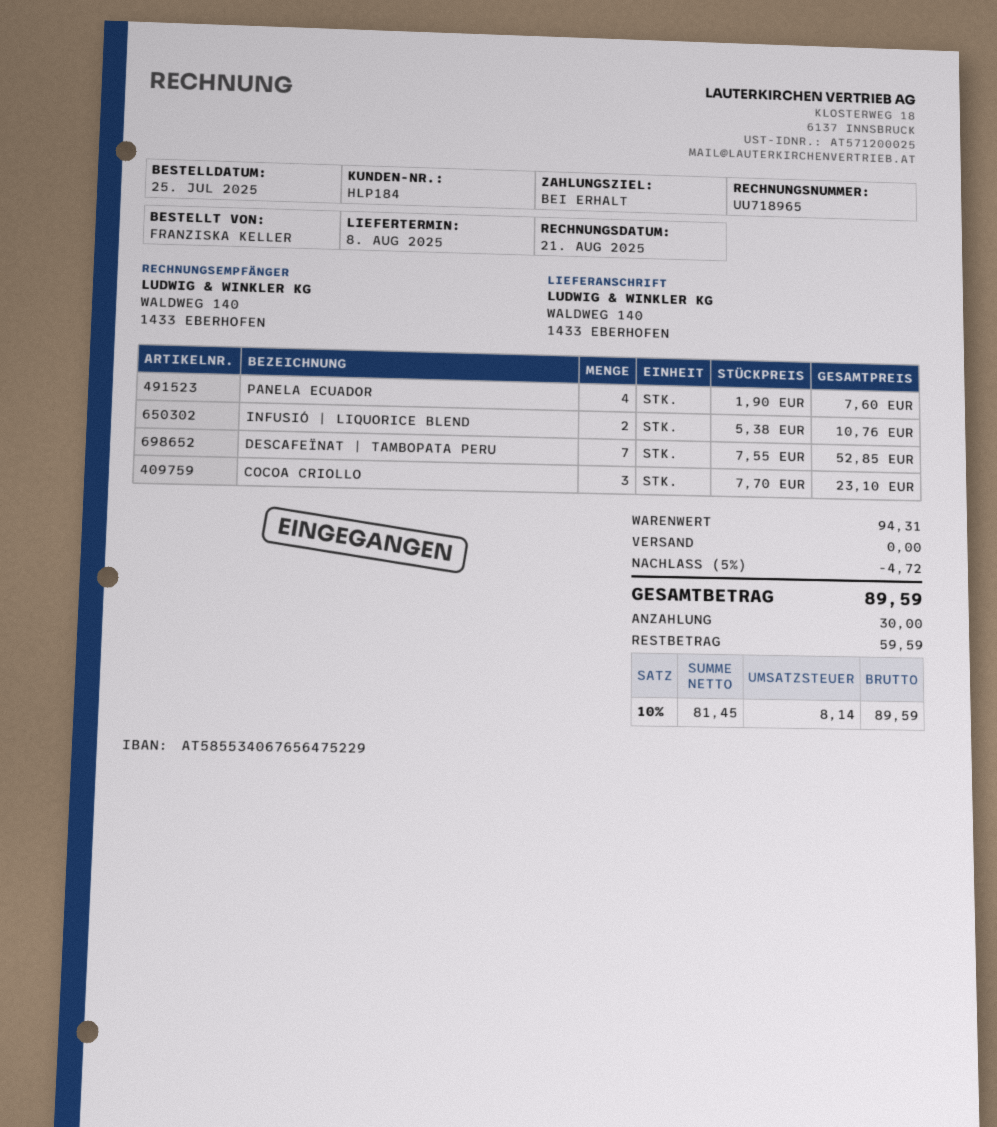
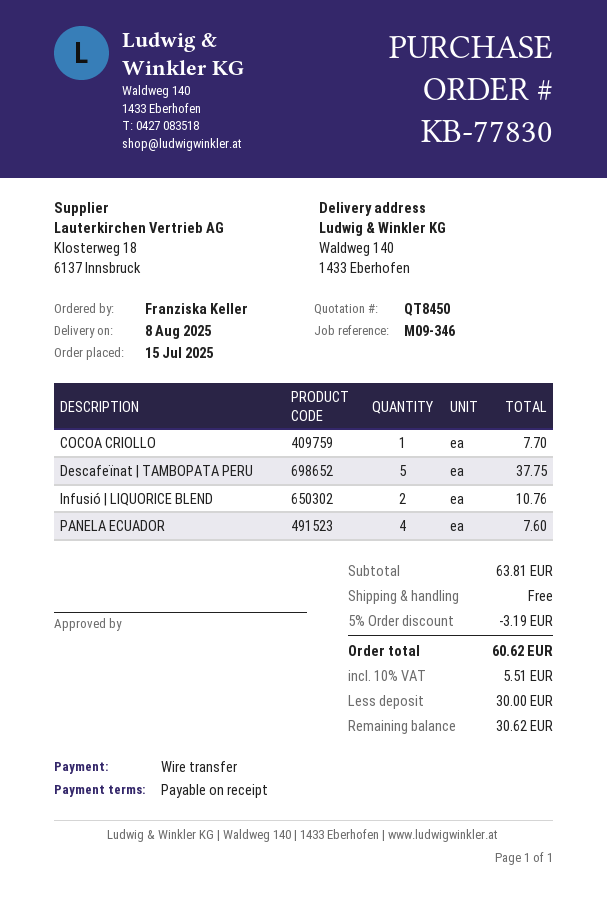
order date: 2025-07-25 -> 2025-07-15
DESCAFEÏNAT | TAMBOPATA PERU: 7 for 52.85 -> 5 for 37.75
COCOA CRIOLLO: 3 for 23.10 -> 1 for 7.70
subtotal: 94.31 -> 63.81
discount: 5% = 4.72 -> 5% = 3.19
tax: 10% = 8.14 -> 10% = 5.51
total: 89.59 -> 60.62
balance: 59.59 -> 30.62

